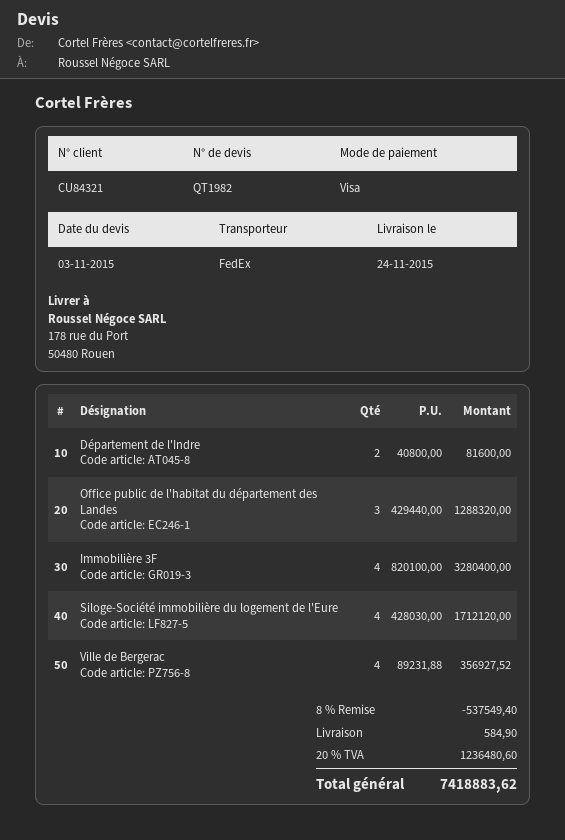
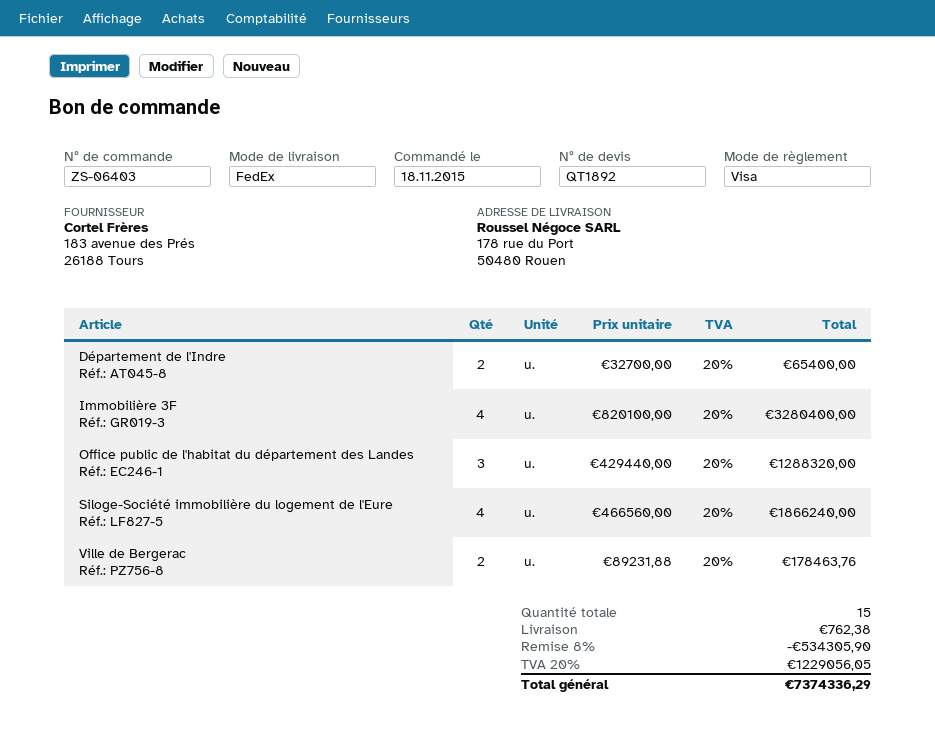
quote number: QT1982 -> QT1892
Département de l'Indre: 2 x 40800.00 = 81600.00 -> 2 x 32700.00 = 65400.00
Siloge-Société immobilière du logement de l'Eure: 4 x 428030.00 = 1712120.00 -> 4 x 466560.00 = 1866240.00
Ville de Bergerac: 4 x 89231.88 = 356927.52 -> 2 x 89231.88 = 178463.76
discount: 8% = 537549.40 -> 8% = 534305.90
shipping: 584.90 -> 762.38
tax: 20% = 1236480.60 -> 20% = 1229056.05
total: 7418883.62 -> 7374336.29

